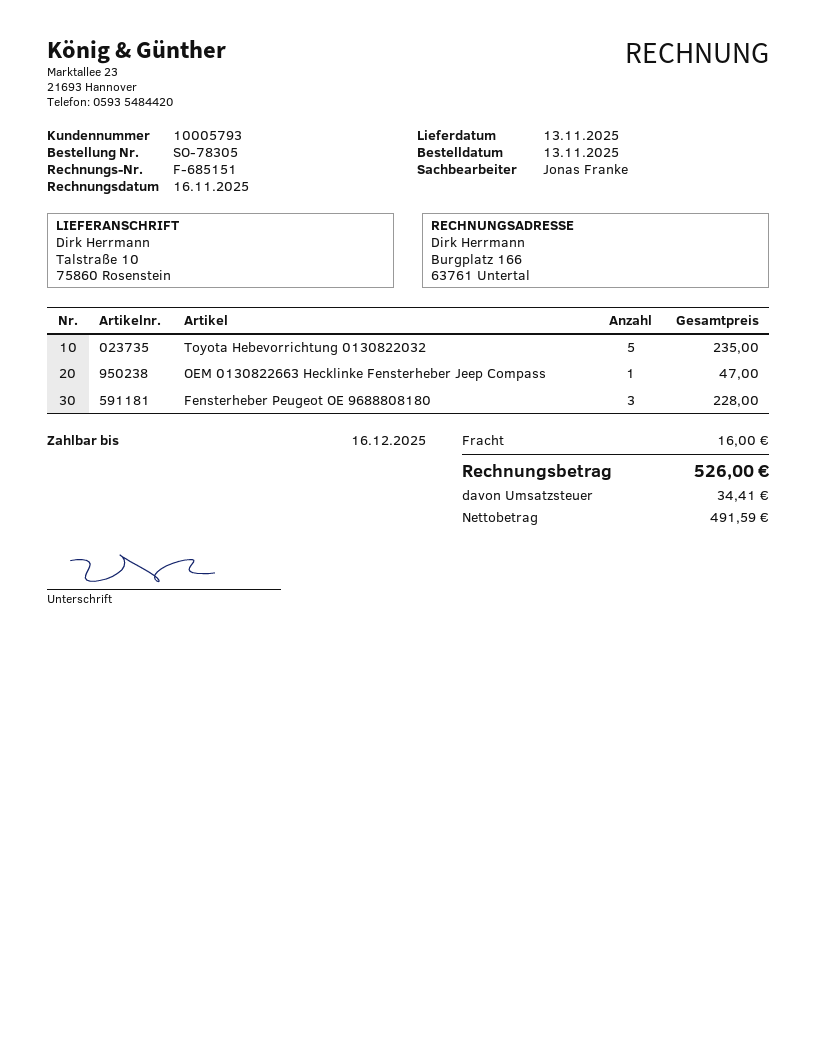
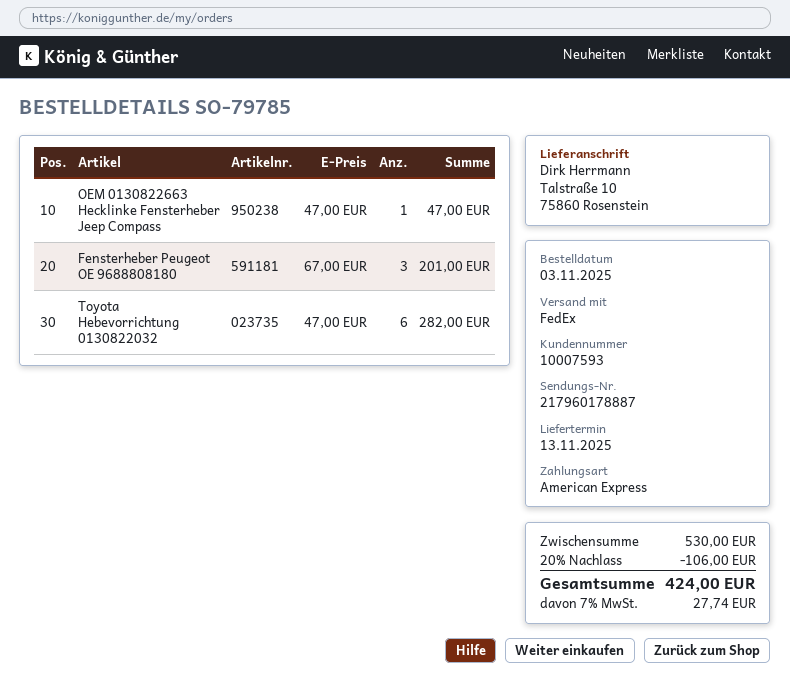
order number: SO-78305 -> SO-79785
order date: 2025-11-13 -> 2025-11-03
customer number: 10005793 -> 10007593
Toyota Hebevorrichtung 0130822032: 5 for 235.00 -> 6 for 282.00
Fensterheber Peugeot OE 9688808180: 3 for 228.00 -> 3 for 201.00
discount: none -> 20% = 106.00
shipping: 16.00 -> none
tax: 34.41 -> 27.74
total: 526.00 -> 424.00

